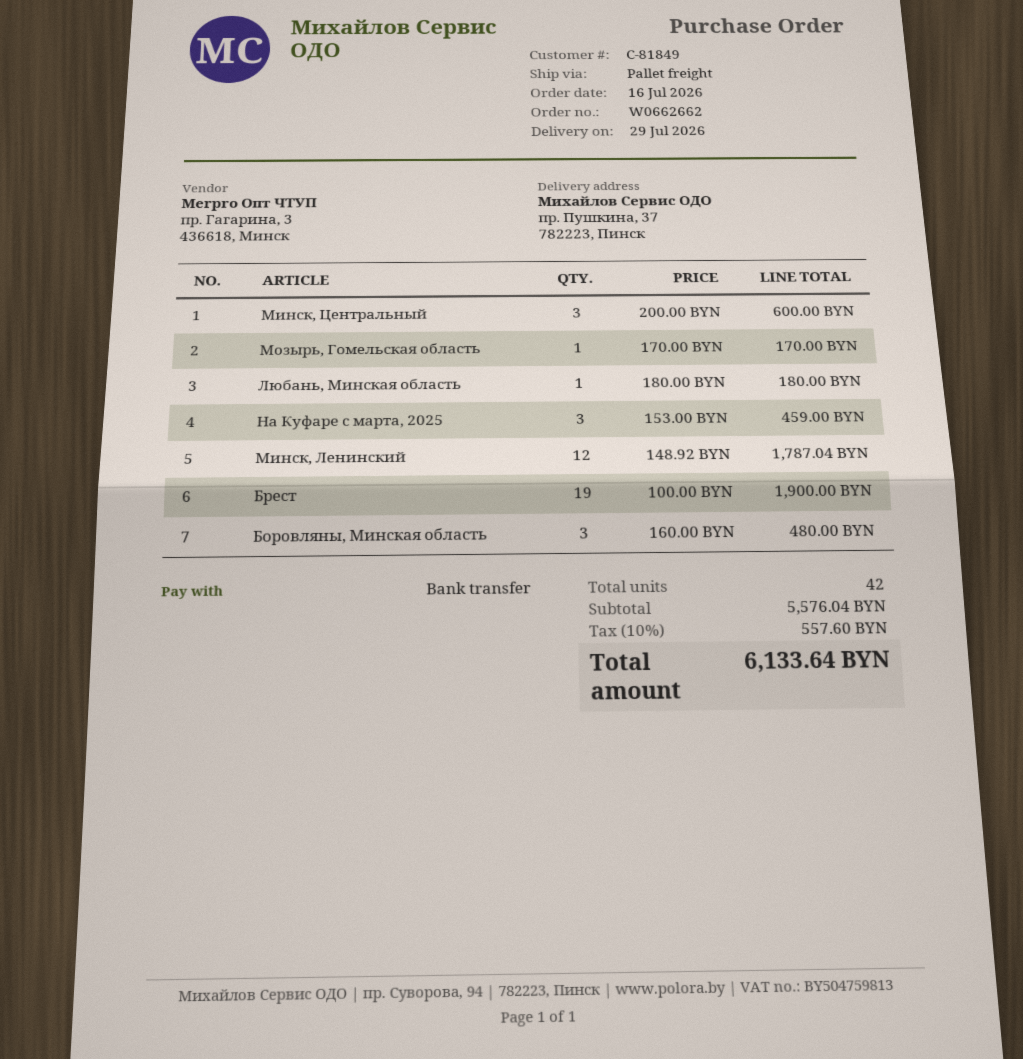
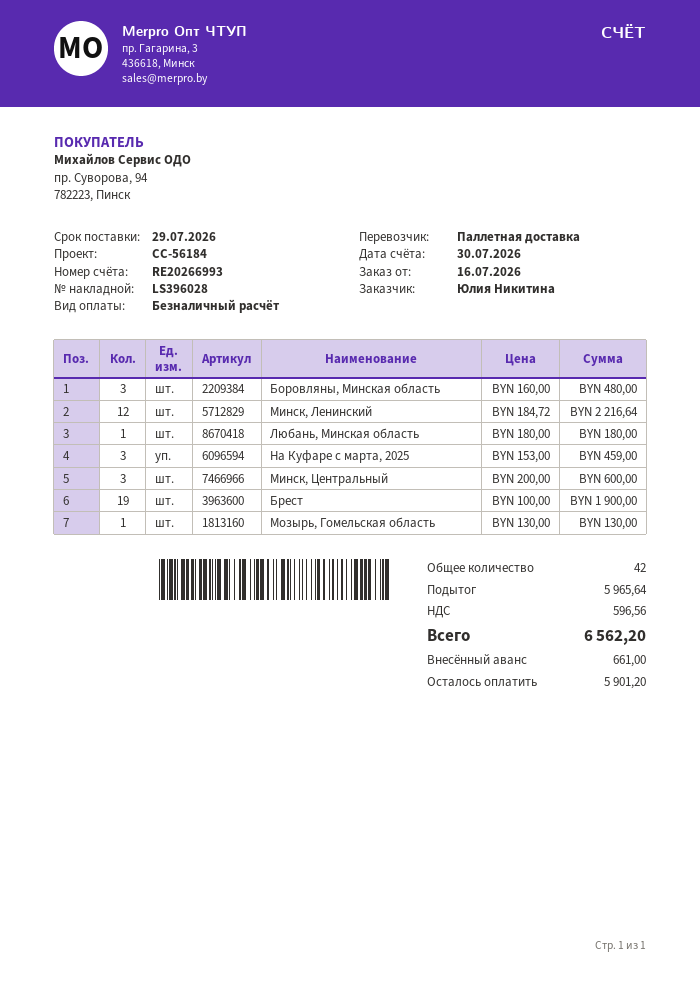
Мозырь, Гомельская область: 1 x 170.00 = 170.00 -> 1 x 130.00 = 130.00
Минск, Ленинский: 12 x 148.92 = 1787.04 -> 12 x 184.72 = 2216.64
subtotal: 5576.04 -> 5965.64
tax: 557.60 -> 596.56
total: 6133.64 -> 6562.20

